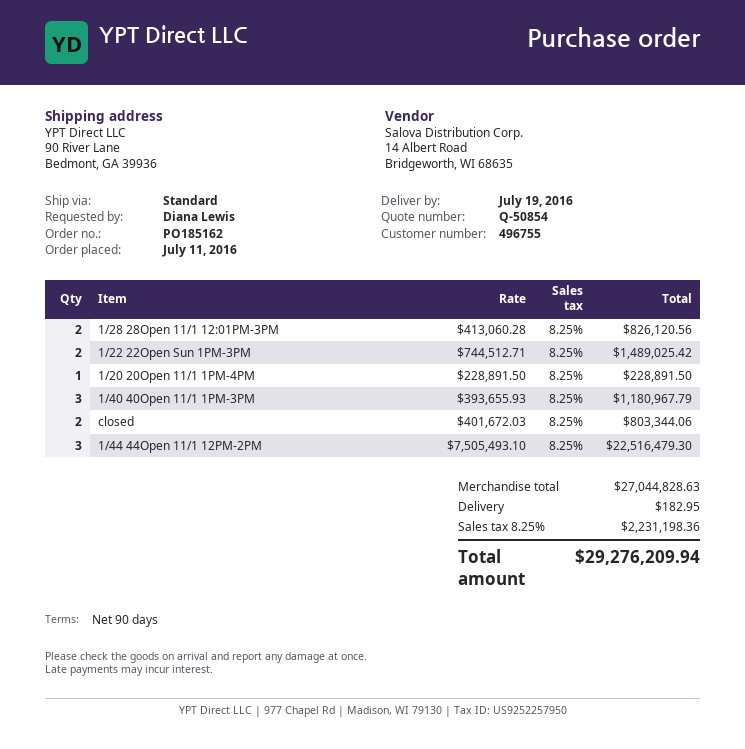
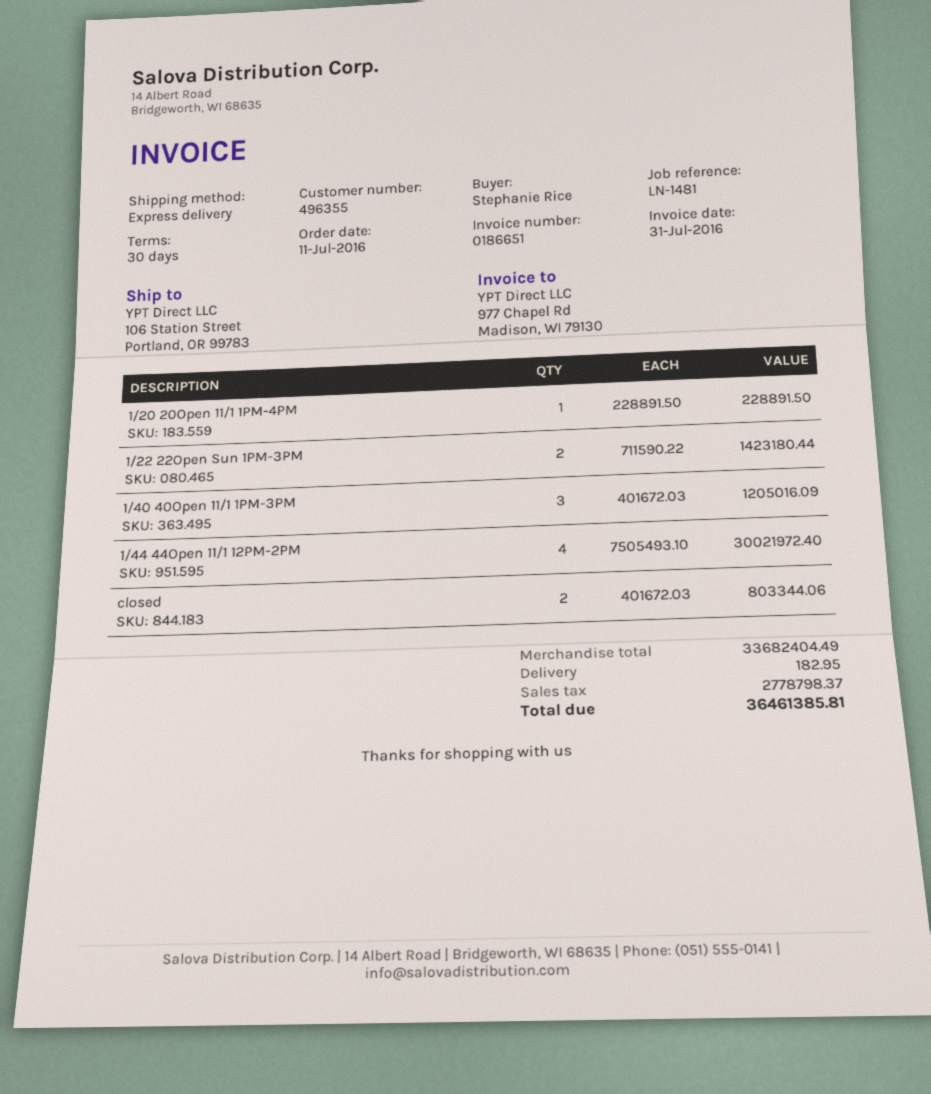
payment terms: 90 days -> 30 days
customer number: 496755 -> 496355
ordered by: Diana Lewis -> Stephanie Rice
shipping method: standard -> express
ship to: 90 River Lane, Bedmont, GA 39936 -> 106 Station Street, Portland, OR 99783
1/28 28Open 11/1 12:01PM-3PM: 2 x 413060.28 = 826120.56 -> none
1/22 22Open Sun 1PM-3PM: 2 x 744512.71 = 1489025.42 -> 2 x 711590.22 = 1423180.44
1/40 40Open 11/1 1PM-3PM: 3 x 393655.93 = 1180967.79 -> 3 x 401672.03 = 1205016.09
1/44 44Open 11/1 12PM-2PM: 3 x 7505493.10 = 22516479.30 -> 4 x 7505493.10 = 30021972.40
subtotal: 27044828.63 -> 33682404.49
tax: 2231198.36 -> 2778798.37
total: 29276209.94 -> 36461385.81

